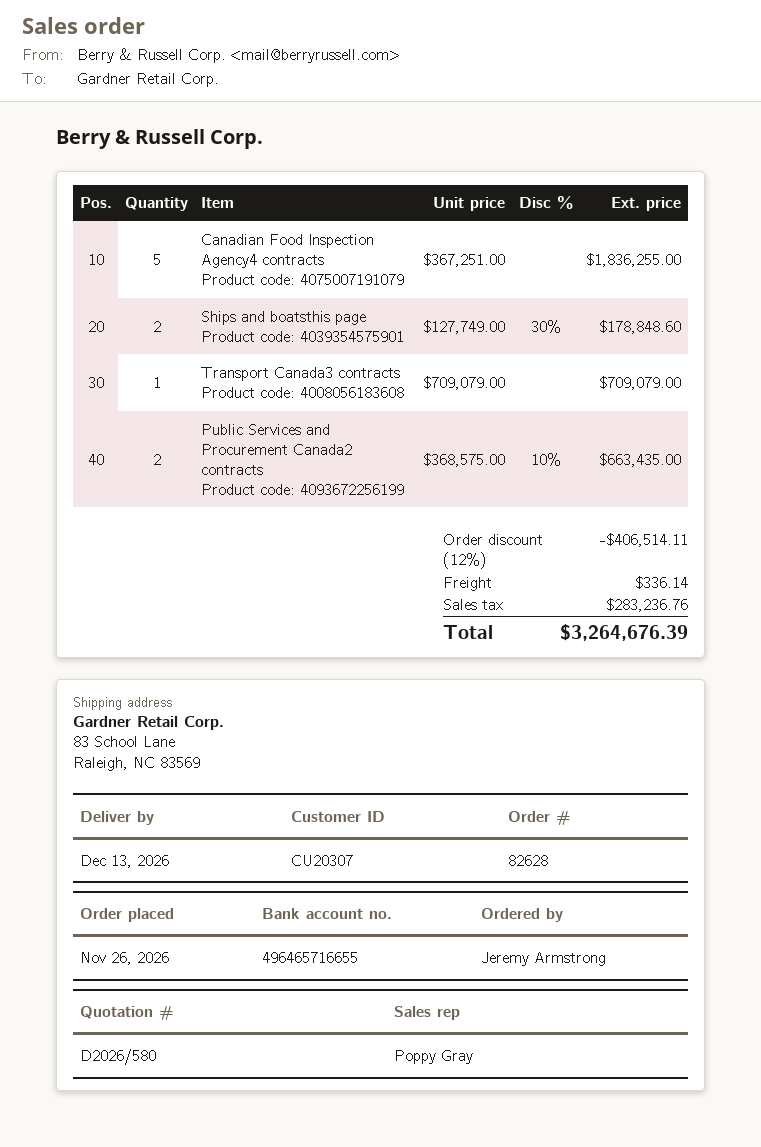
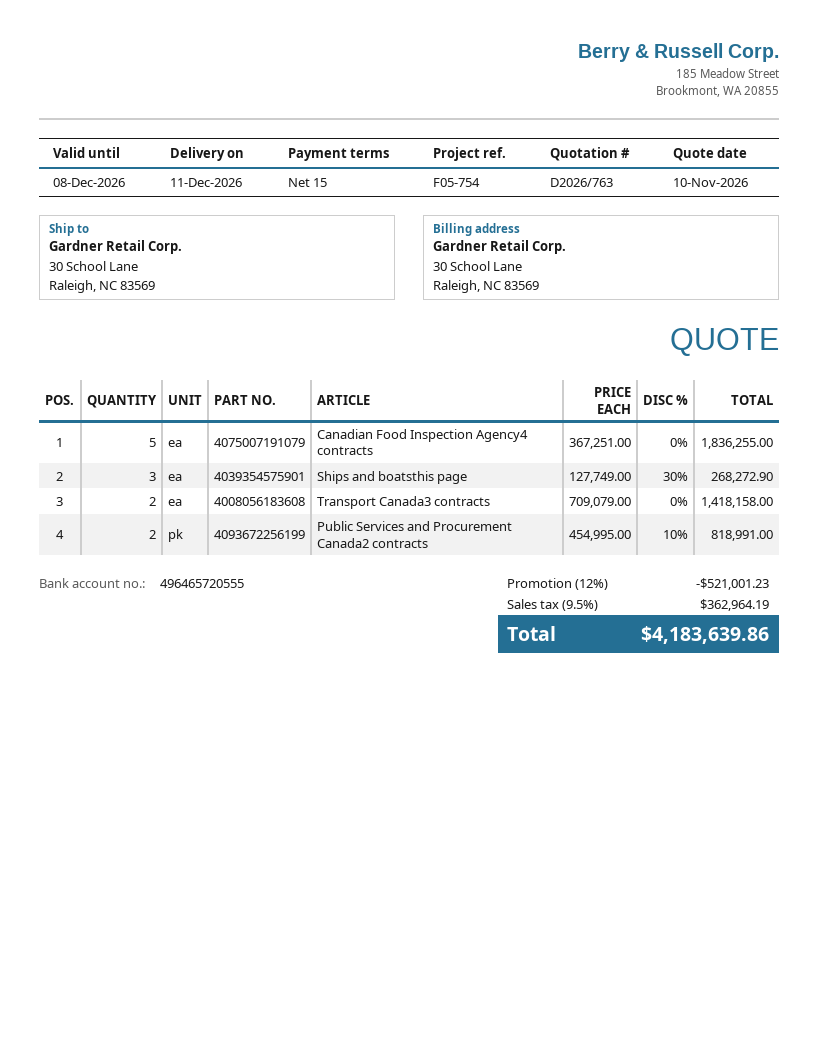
quote number: D2026/580 -> D2026/763
delivery date: 2026-12-13 -> 2026-12-11
bank account: 496465716655 -> 496465720555
ship to: 83 School Lane, Raleigh, NC 83569 -> 30 School Lane, Raleigh, NC 83569
Ships and boatsthis page: 2 x 127749.00 - 30% = 178848.60 -> 3 x 127749.00 - 30% = 268272.90
Transport Canada3 contracts: 1 x 709079.00 = 709079.00 -> 2 x 709079.00 = 1418158.00
Public Services and Procurement Canada2 contracts: 2 x 368575.00 - 10% = 663435.00 -> 2 x 454995.00 - 10% = 818991.00
discount: 12% = 406514.11 -> 12% = 521001.23
shipping: 336.14 -> none
tax: 283236.76 -> 362964.19
total: 3264676.39 -> 4183639.86

